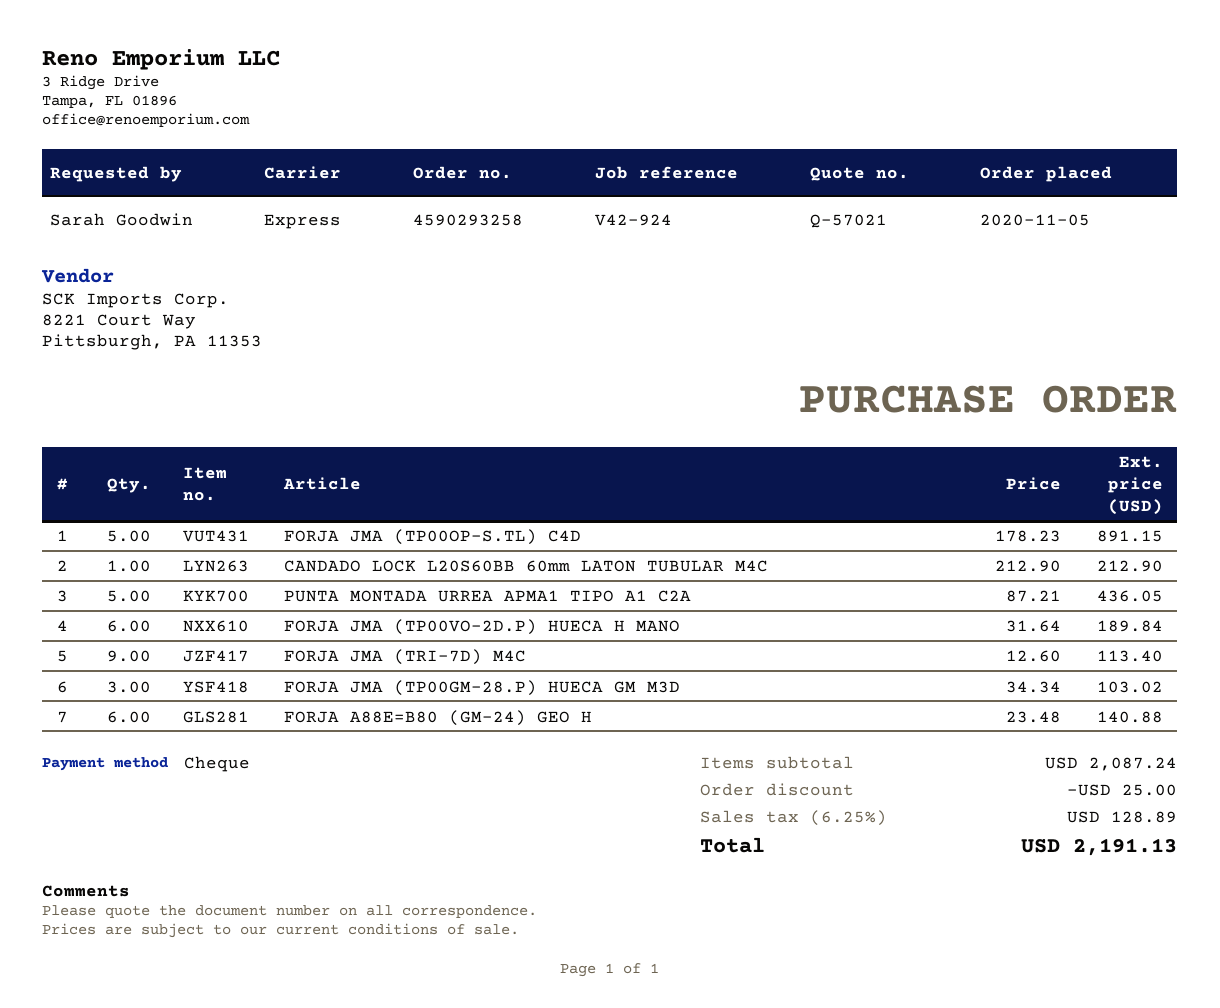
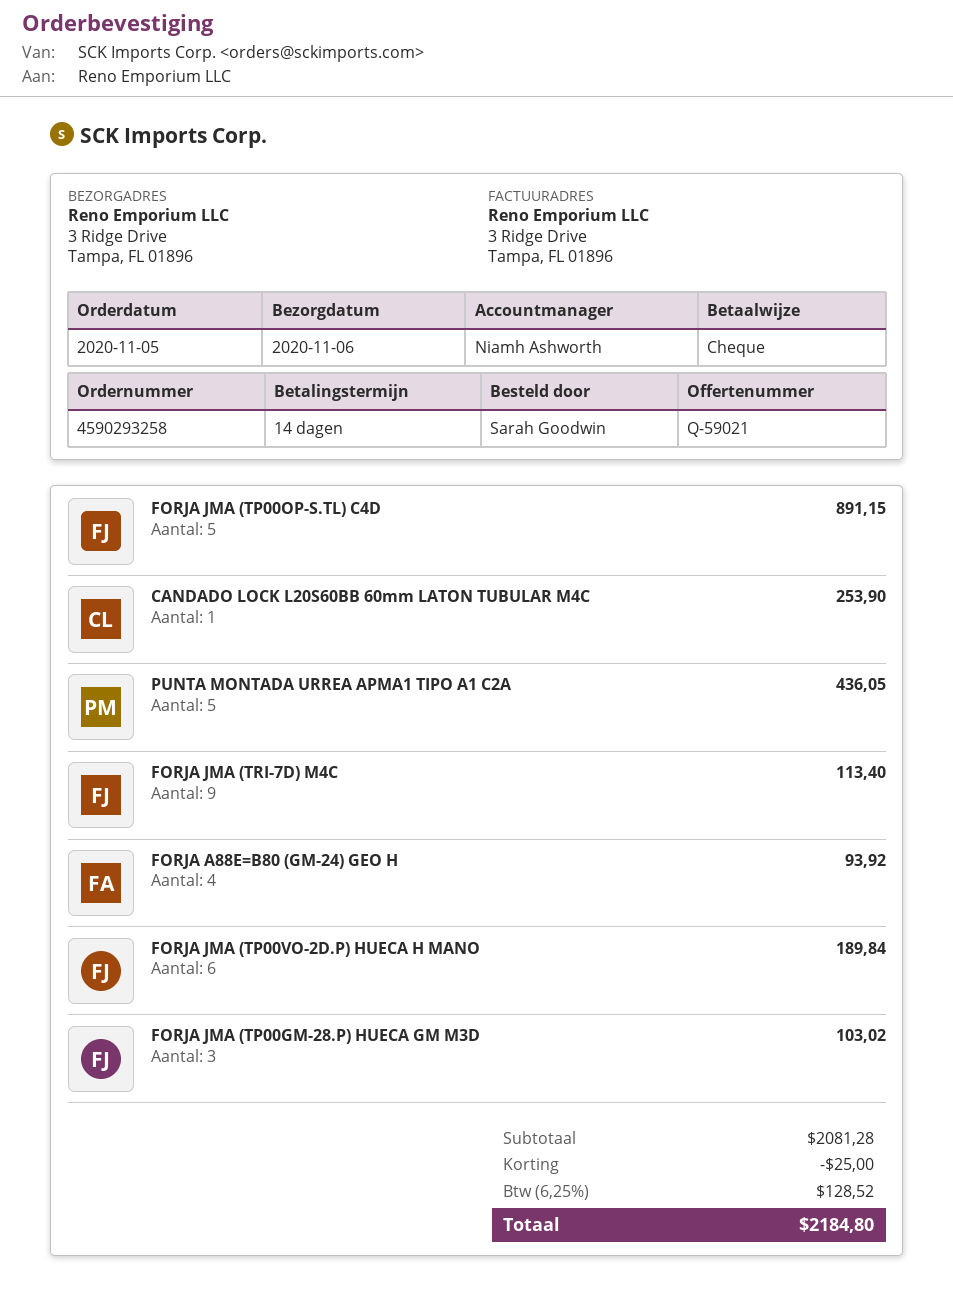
quote number: Q-57021 -> Q-59021
CANDADO LOCK L20S60BB 60mm LATON TUBULAR M4C: 1 for 212.90 -> 1 for 253.90
FORJA A88E=B80 (GM-24) GEO H: 6 for 140.88 -> 4 for 93.92
subtotal: 2087.24 -> 2081.28
tax: 6.25% = 128.89 -> 6.25% = 128.52
total: 2191.13 -> 2184.80

